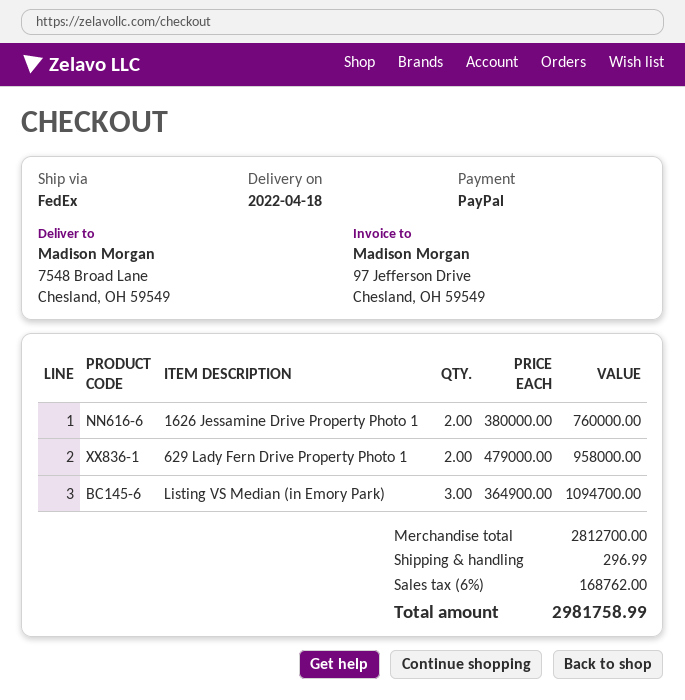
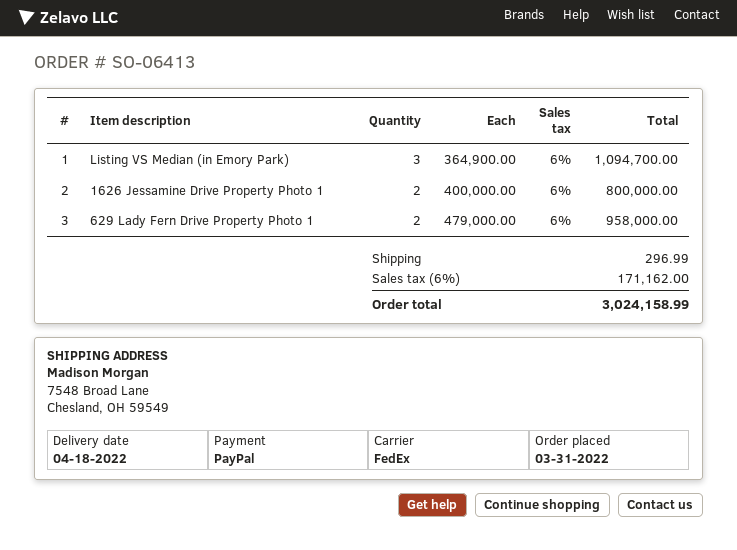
1626 Jessamine Drive Property Photo 1: 2 x 380000.00 = 760000.00 -> 2 x 400000.00 = 800000.00
tax: 6% = 168762.00 -> 6% = 171162.00
total: 2981758.99 -> 3024158.99

